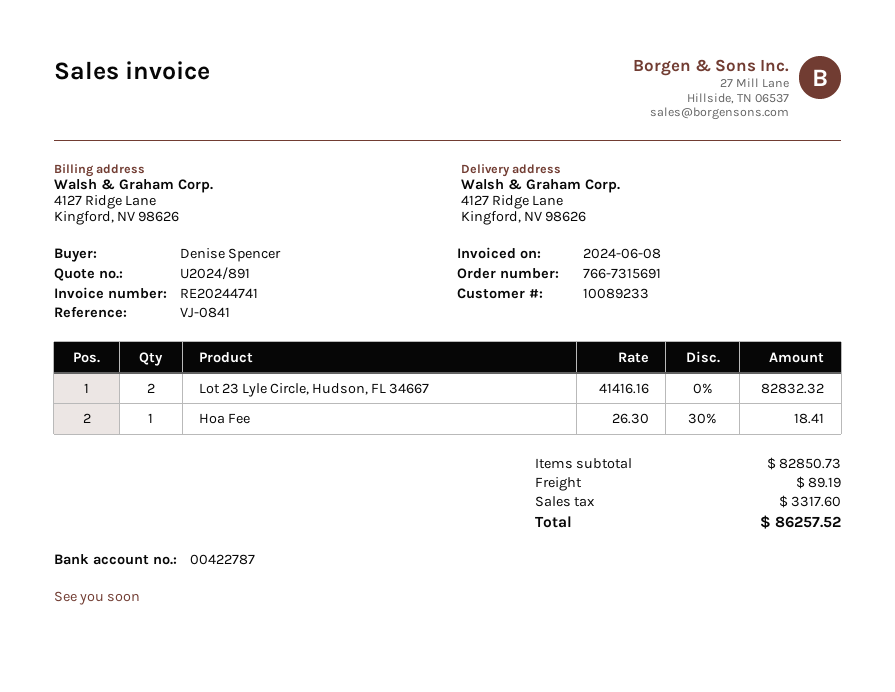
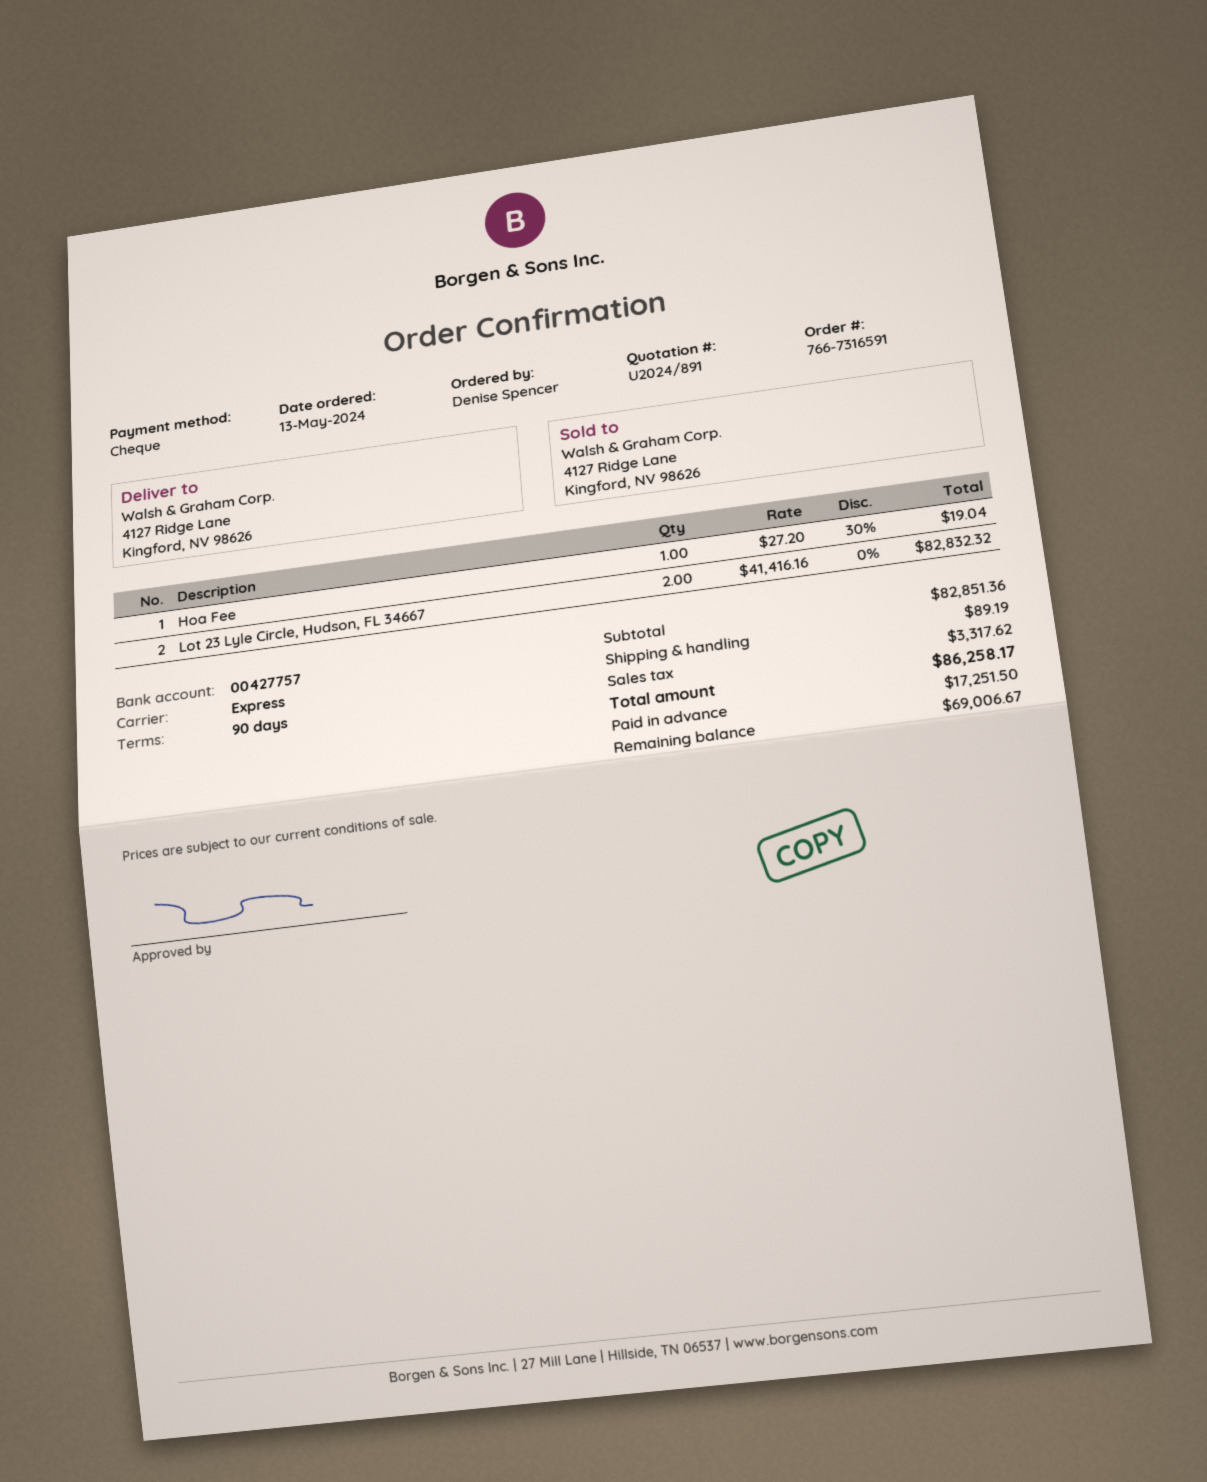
order number: 766-7315691 -> 766-7316591
bank account: 00422787 -> 00427757
Hoa Fee: 1 x 26.30 - 30% = 18.41 -> 1 x 27.20 - 30% = 19.04
subtotal: 82850.73 -> 82851.36
tax: 3317.60 -> 3317.62
total: 86257.52 -> 86258.17

